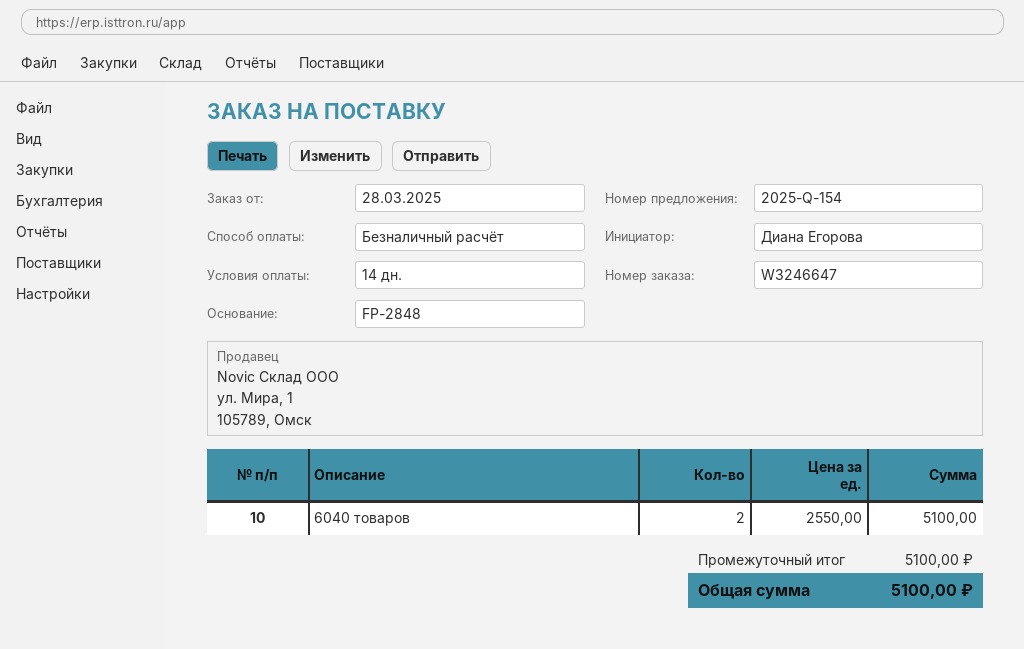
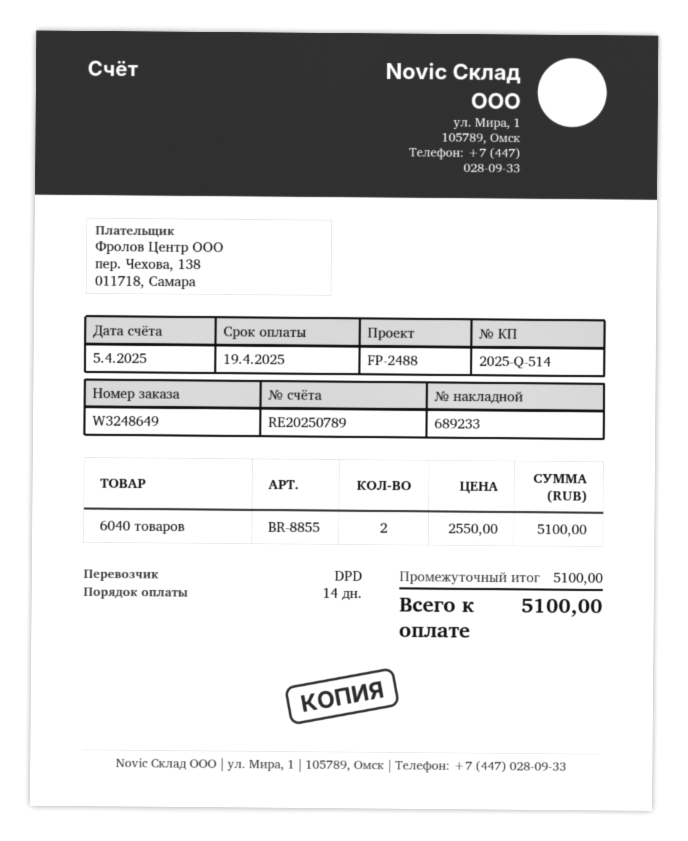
quote number: 2025-Q-154 -> 2025-Q-514
order number: W3246647 -> W3248649
reference: FP-2848 -> FP-2488

